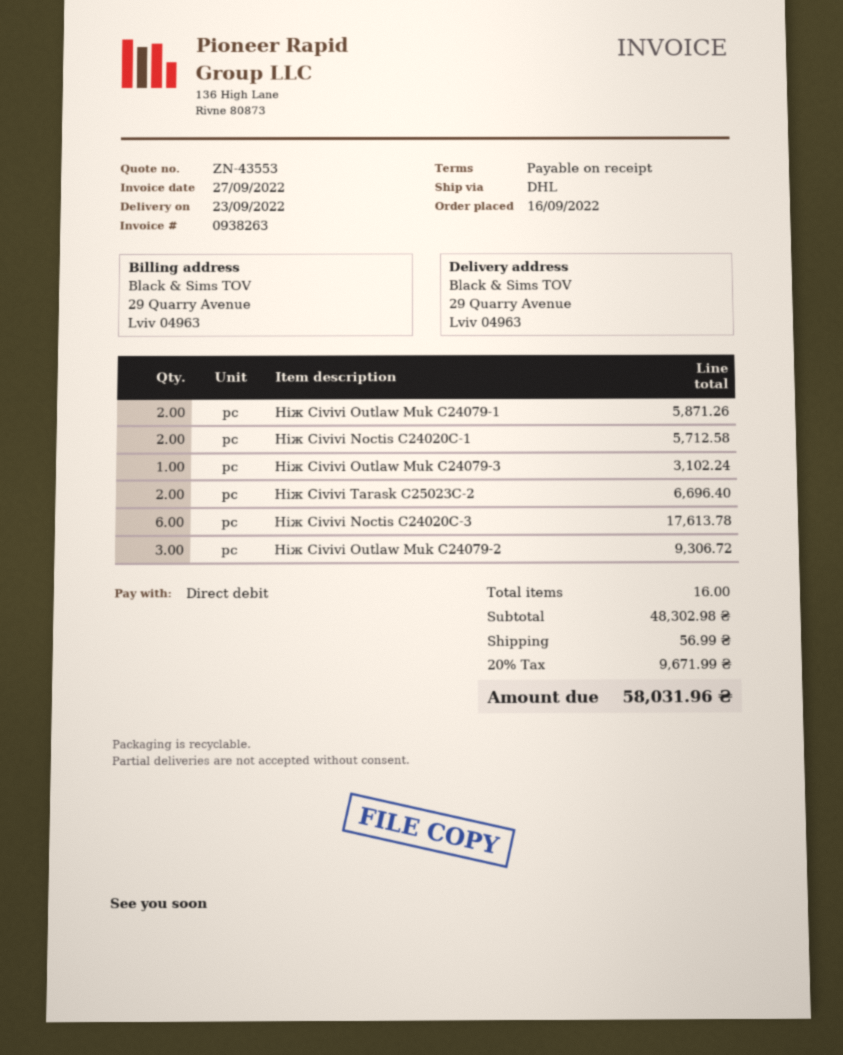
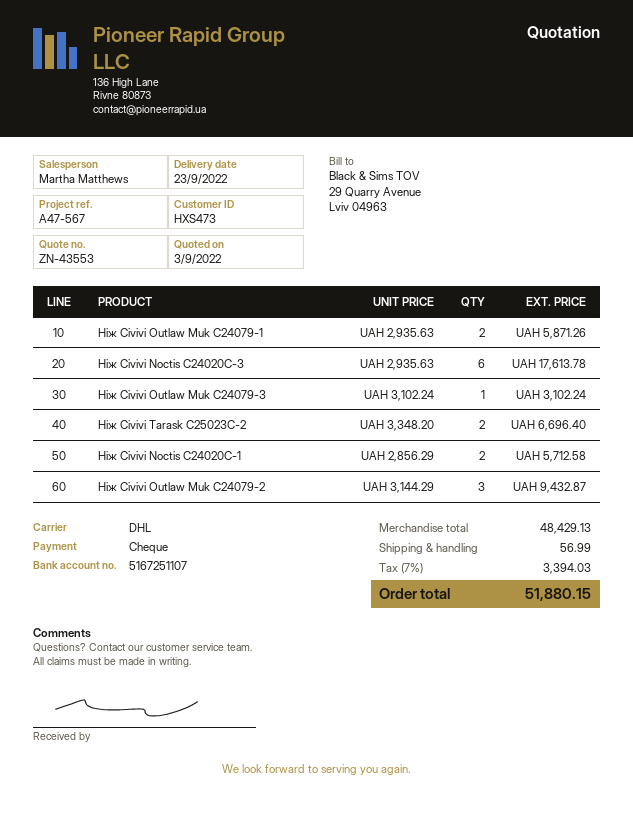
payment method: direct debit -> cheque
Ніж Civivi Outlaw Muk C24079-2: 3 for 9306.72 -> 3 for 9432.87
subtotal: 48302.98 -> 48429.13
tax: 20% = 9671.99 -> 7% = 3394.03
total: 58031.96 -> 51880.15

